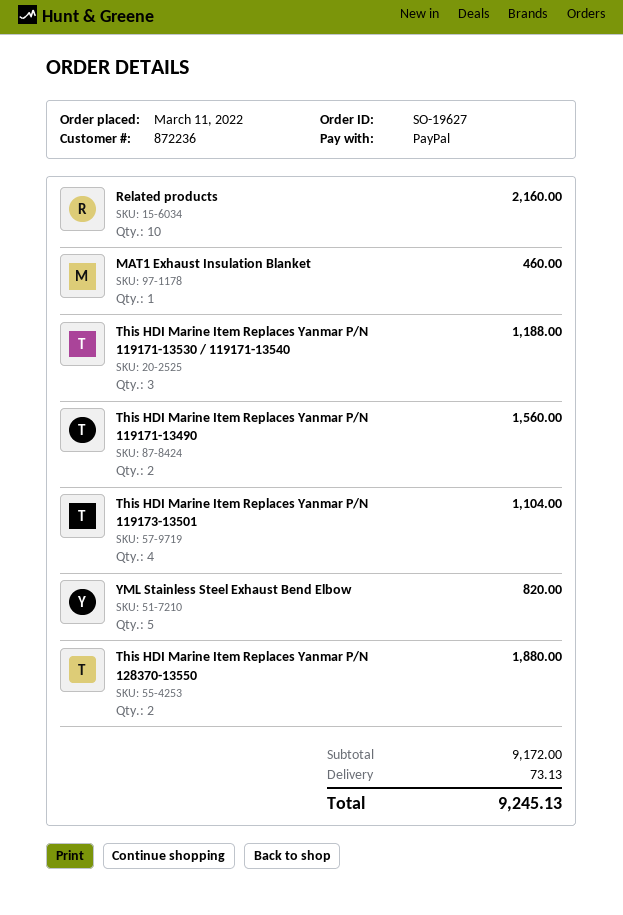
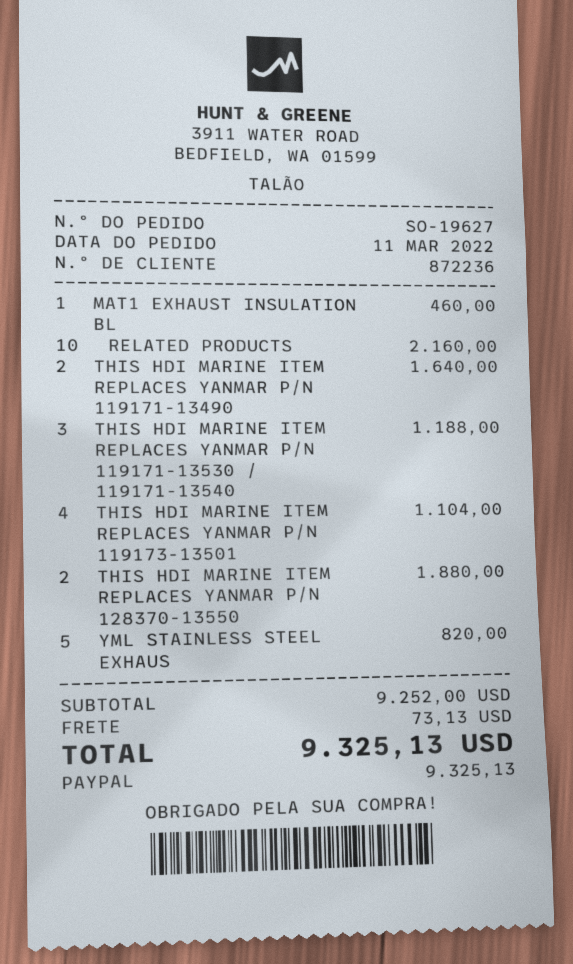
This HDI Marine Item Replaces Yanmar P/N 119171-13490: 2 for 1560.00 -> 2 for 1640.00
subtotal: 9172.00 -> 9252.00
total: 9245.13 -> 9325.13

